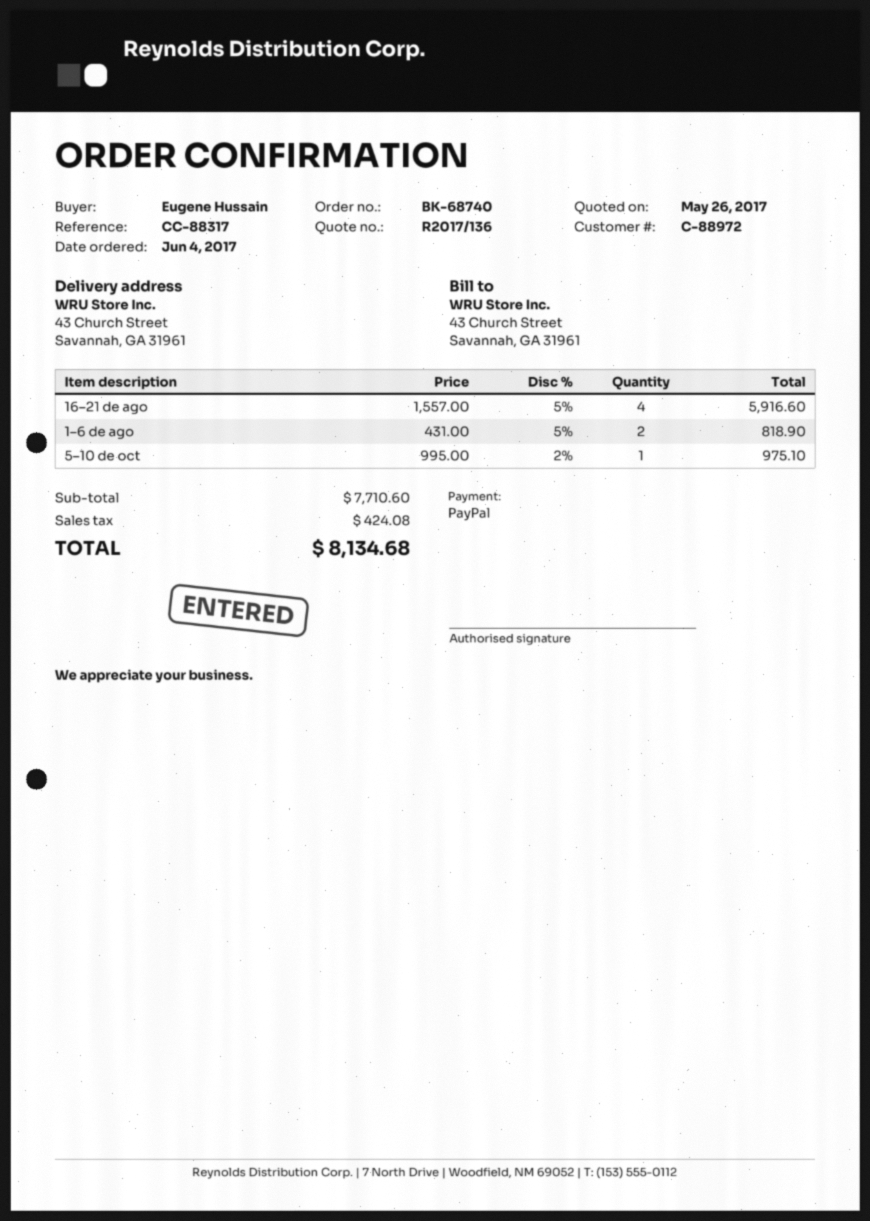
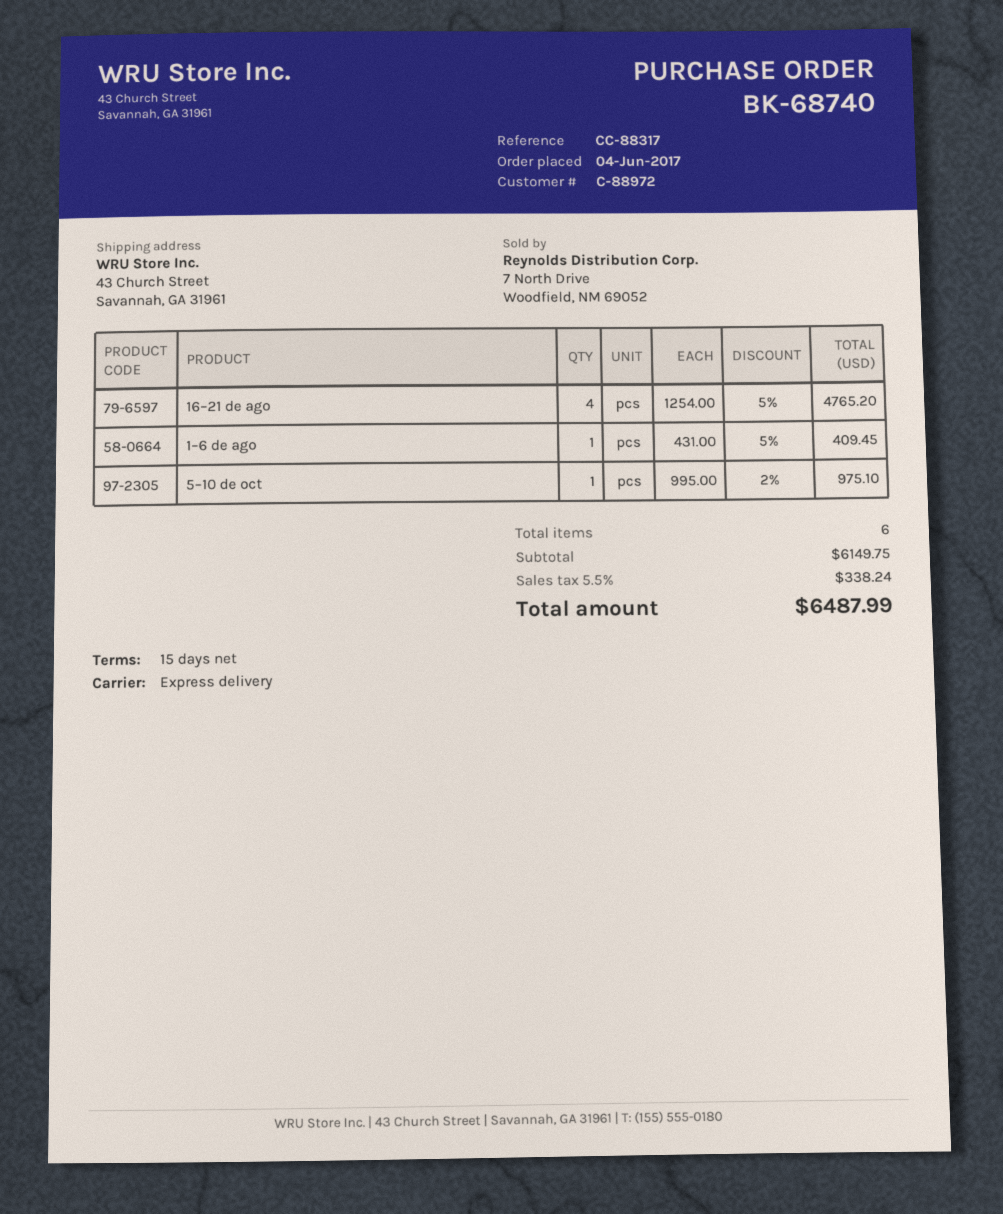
16–21 de ago: 4 x 1557.00 - 5% = 5916.60 -> 4 x 1254.00 - 5% = 4765.20
1–6 de ago: 2 x 431.00 - 5% = 818.90 -> 1 x 431.00 - 5% = 409.45
subtotal: 7710.60 -> 6149.75
tax: 424.08 -> 338.24
total: 8134.68 -> 6487.99

